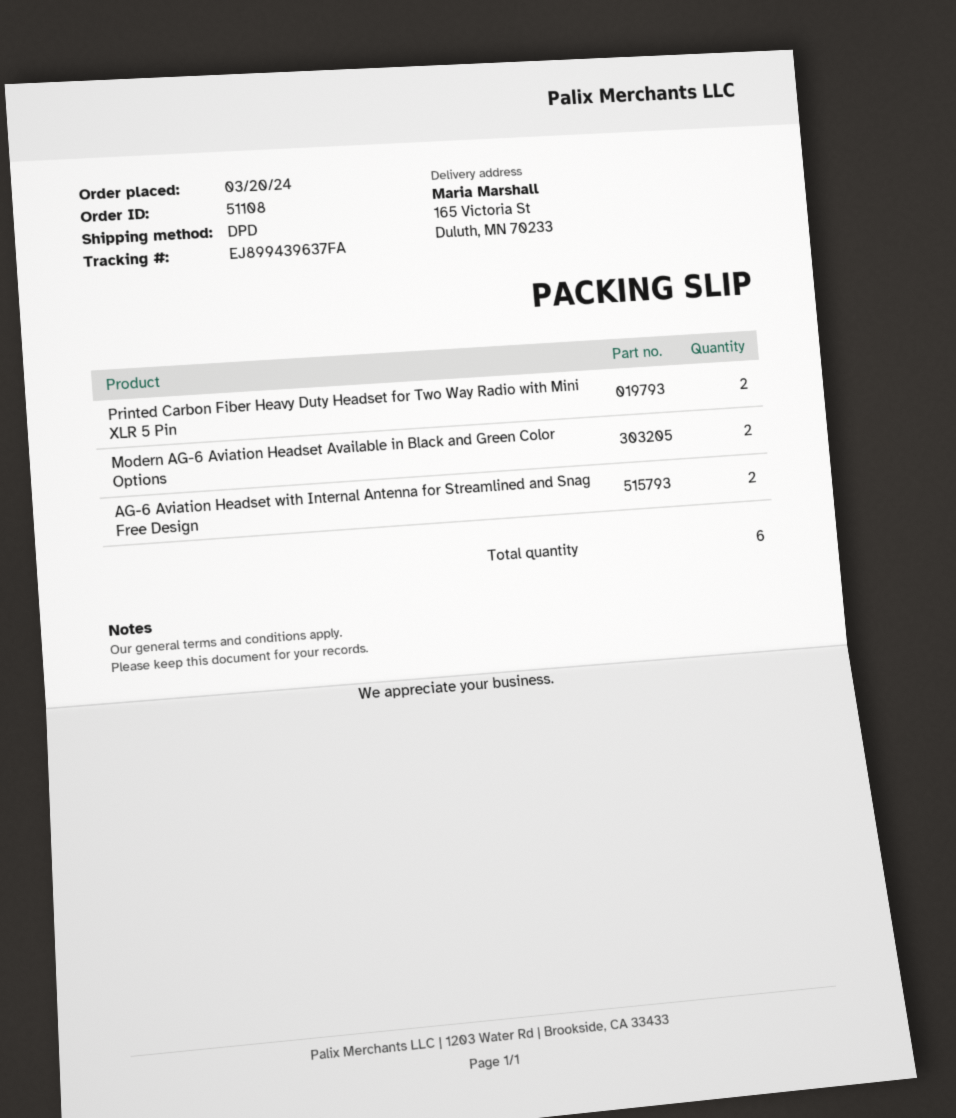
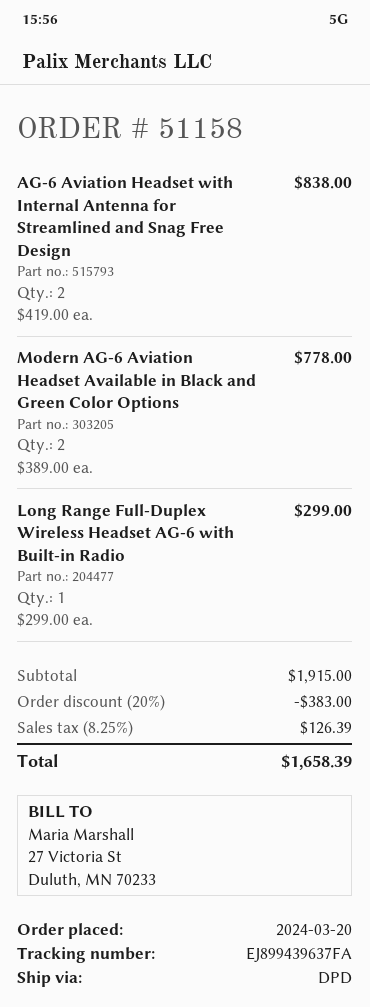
order number: 51108 -> 51158
Printed Carbon Fiber Heavy Duty Headset for Two Way Radio with Mini XLR 5 Pin: 2 -> none
Long Range Full-Duplex Wireless Headset AG-6 with Built-in Radio: none -> 1

